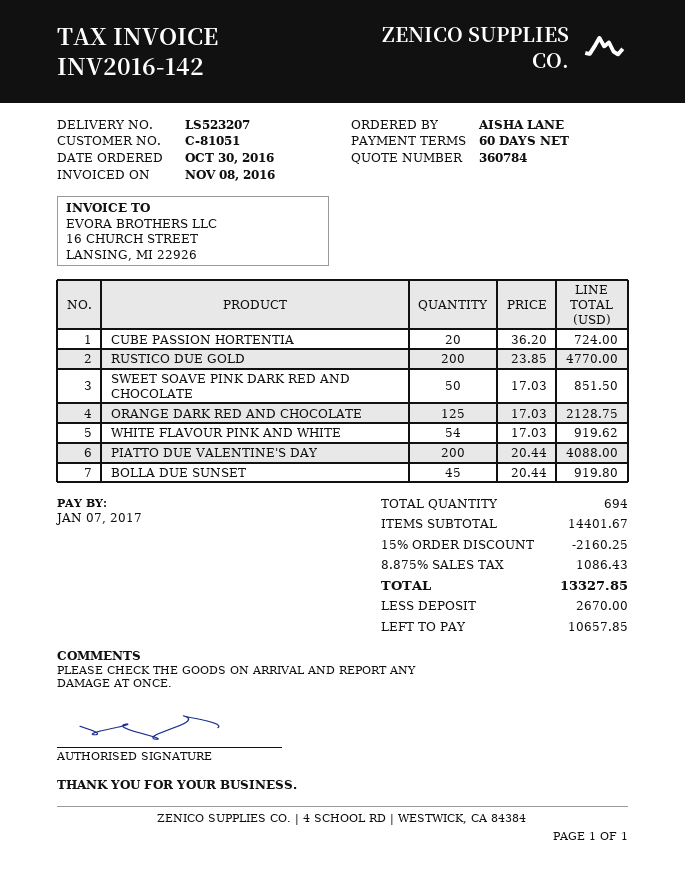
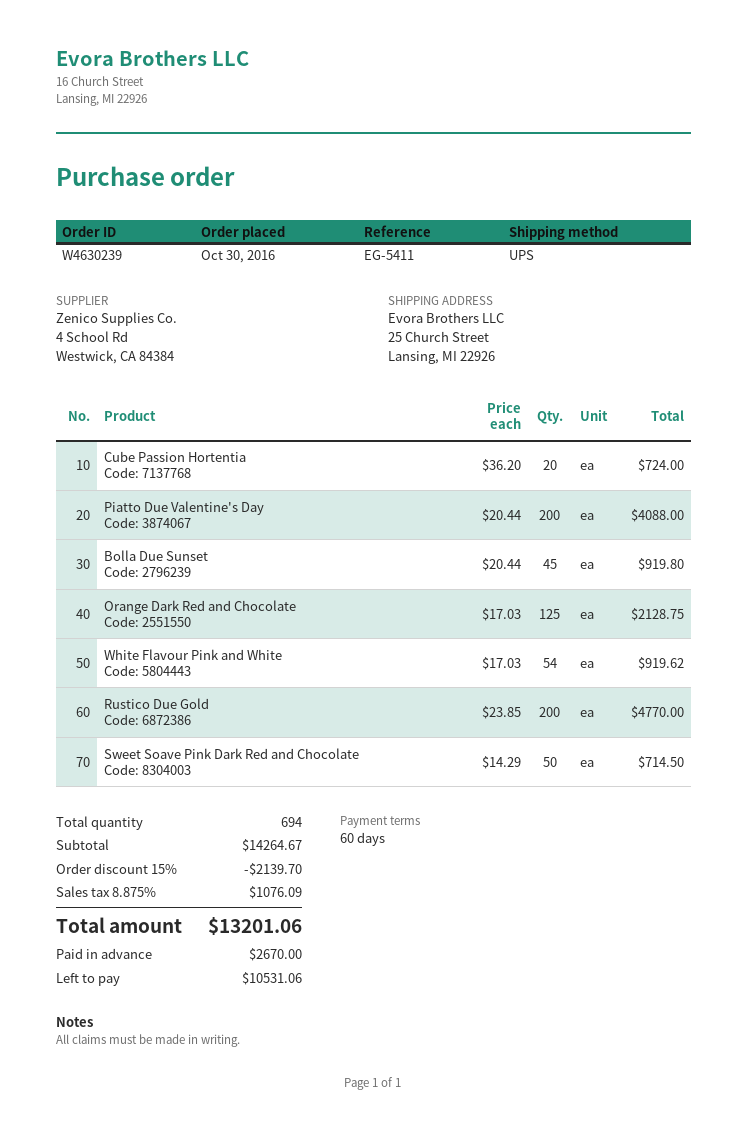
SWEET SOAVE PINK DARK RED AND CHOCOLATE: 50 x 17.03 = 851.50 -> 50 x 14.29 = 714.50
subtotal: 14401.67 -> 14264.67
discount: 15% = 2160.25 -> 15% = 2139.70
tax: 8.875% = 1086.43 -> 8.875% = 1076.09
total: 13327.85 -> 13201.06
balance: 10657.85 -> 10531.06

